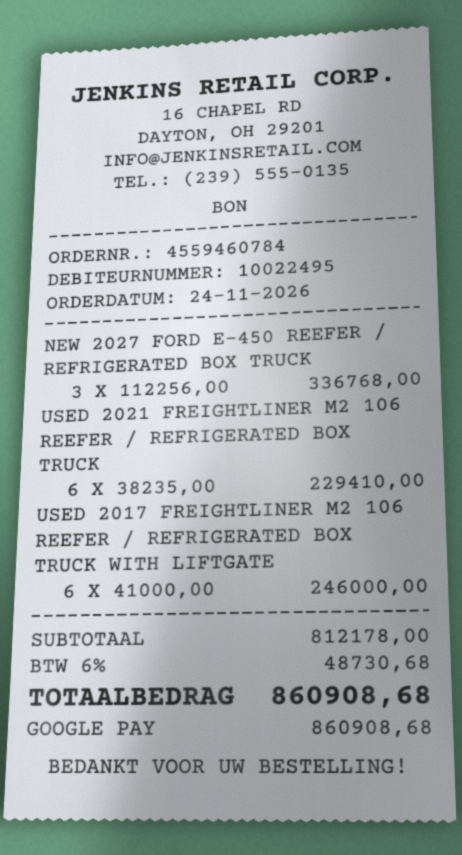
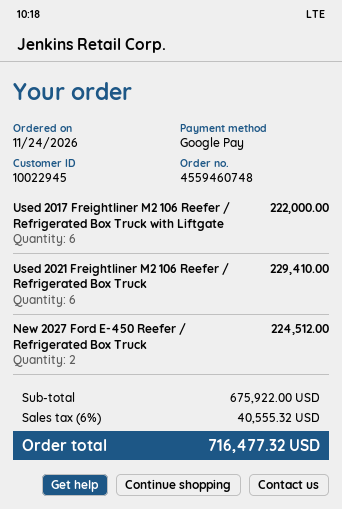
order number: 4559460784 -> 4559460748
customer number: 10022495 -> 10022945
NEW 2027 FORD E-450 REEFER / REFRIGERATED BOX TRUCK: 3 for 336768.00 -> 2 for 224512.00
USED 2017 FREIGHTLINER M2 106 REEFER / REFRIGERATED BOX TRUCK WITH LIFTGATE: 6 for 246000.00 -> 6 for 222000.00
subtotal: 812178.00 -> 675922.00
tax: 6% = 48730.68 -> 6% = 40555.32
total: 860908.68 -> 716477.32

